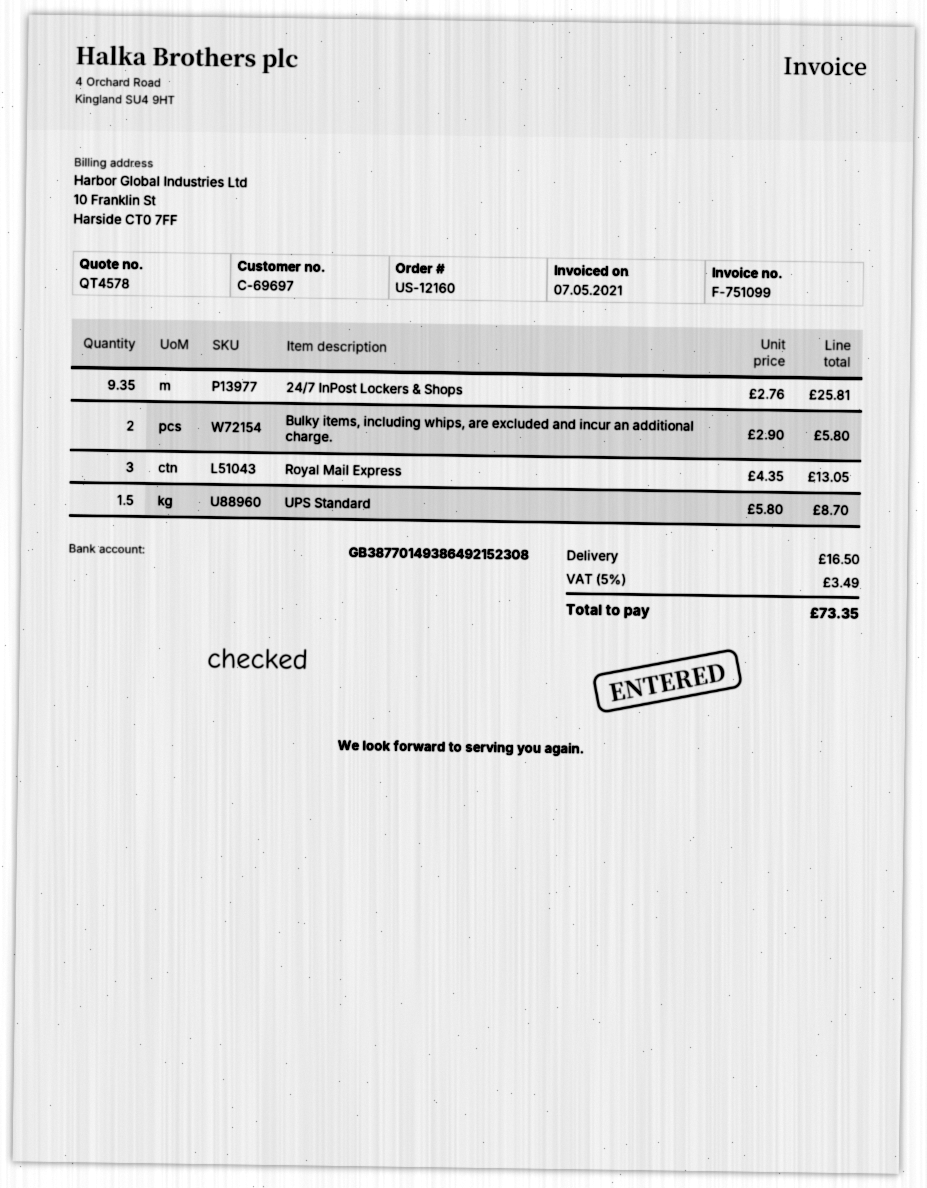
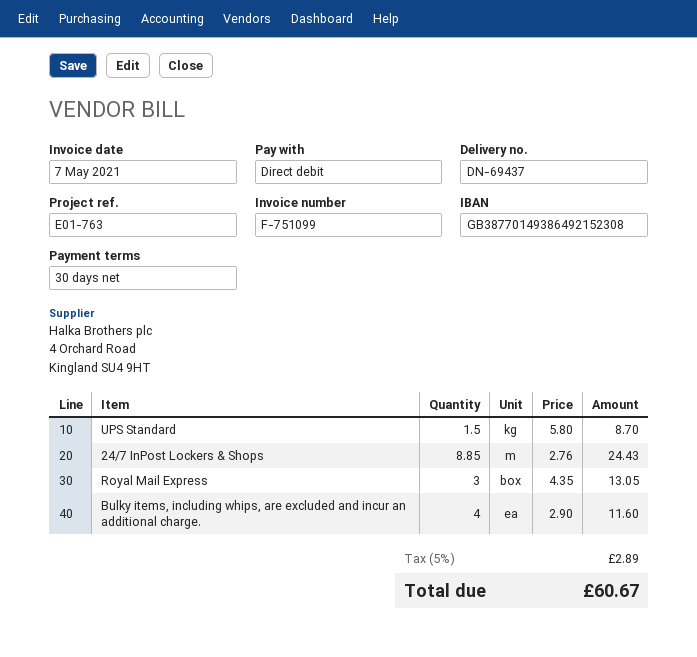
24/7 InPost Lockers & Shops: 9.35 x 2.76 = 25.81 -> 8.85 x 2.76 = 24.43
Bulky items, including whips, are excluded and incur an additional charge.: 2 x 2.90 = 5.80 -> 4 x 2.90 = 11.60
shipping: 16.50 -> none
tax: 5% = 3.49 -> 5% = 2.89
total: 73.35 -> 60.67

